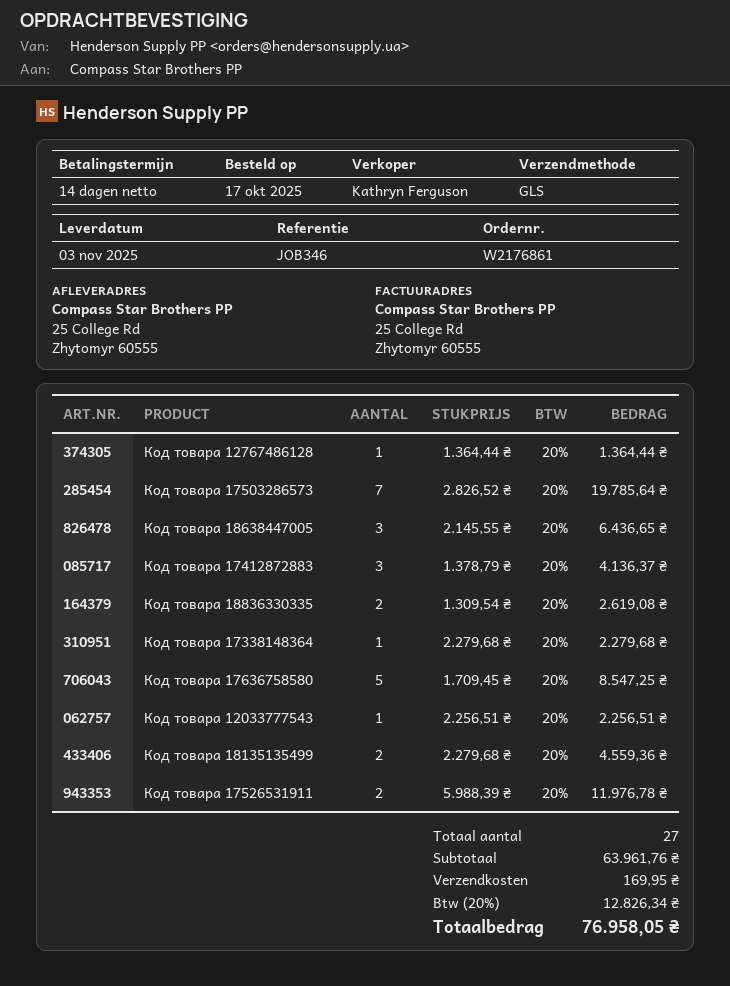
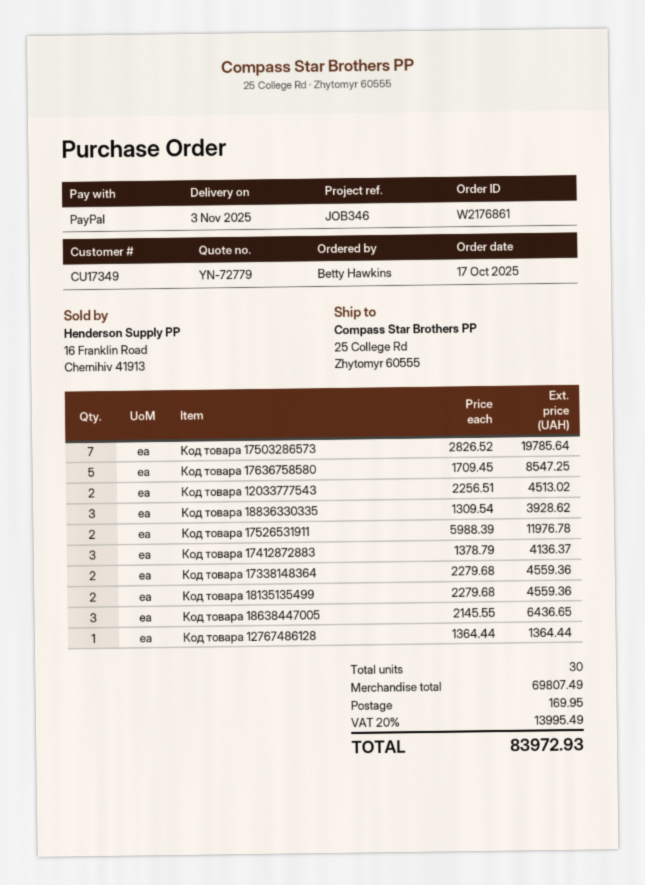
Код товара 18836330335: 2 x 1309.54 = 2619.08 -> 3 x 1309.54 = 3928.62
Код товара 17338148364: 1 x 2279.68 = 2279.68 -> 2 x 2279.68 = 4559.36
Код товара 12033777543: 1 x 2256.51 = 2256.51 -> 2 x 2256.51 = 4513.02
total quantity: 27 -> 30
subtotal: 63961.76 -> 69807.49
tax: 20% = 12826.34 -> 20% = 13995.49
total: 76958.05 -> 83972.93

